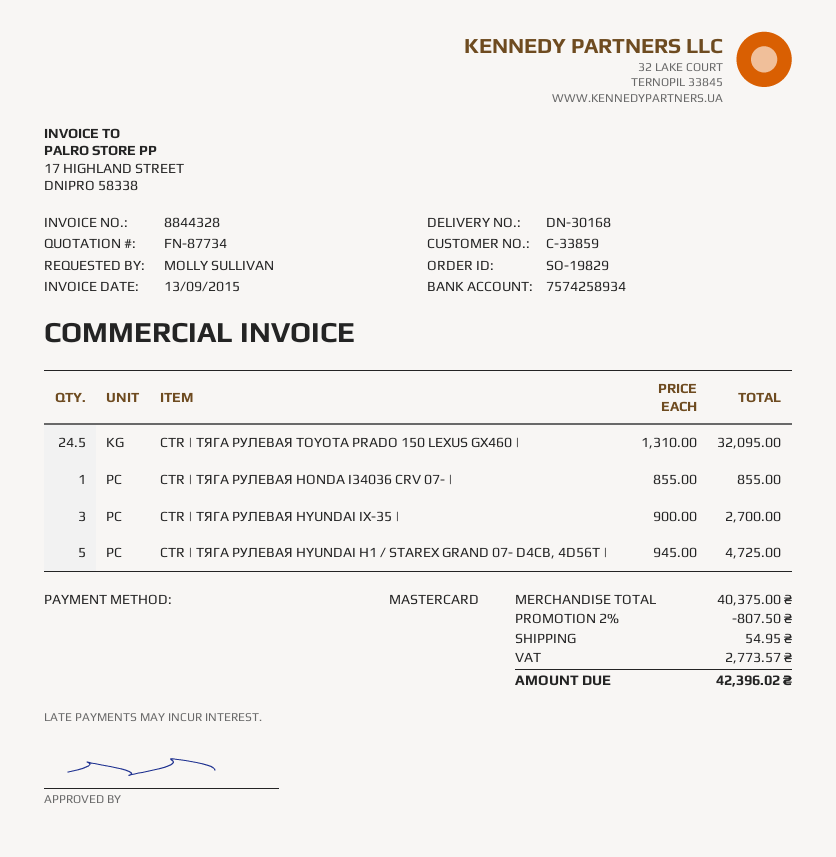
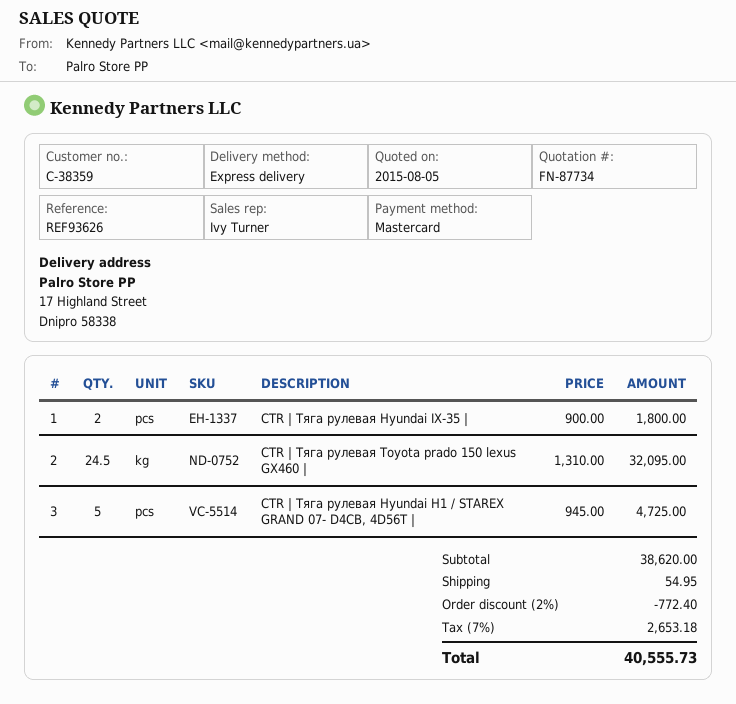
customer number: C-33859 -> C-38359
CTR | ТЯГА РУЛЕВАЯ HONDA I34036 CRV 07- |: 1 x 855.00 = 855.00 -> none
CTR | ТЯГА РУЛЕВАЯ HYUNDAI IX-35 |: 3 x 900.00 = 2700.00 -> 2 x 900.00 = 1800.00
subtotal: 40375.00 -> 38620.00
discount: 2% = 807.50 -> 2% = 772.40
tax: 2773.57 -> 2653.18
total: 42396.02 -> 40555.73

